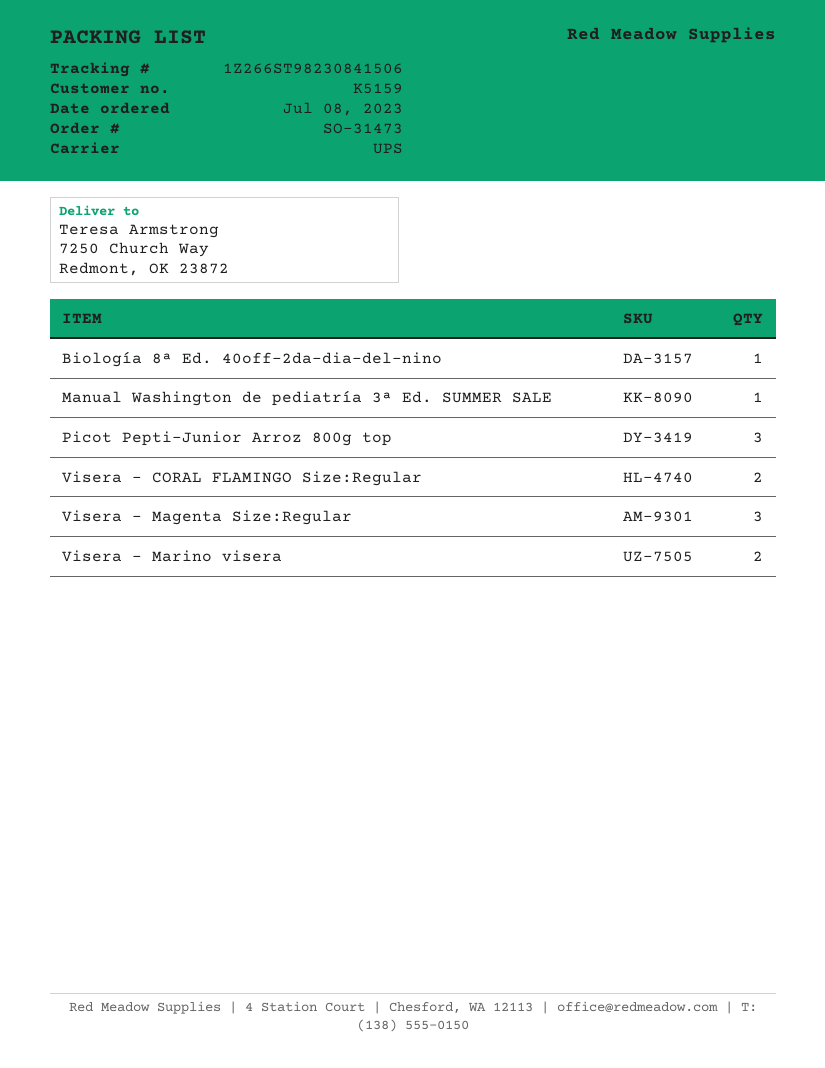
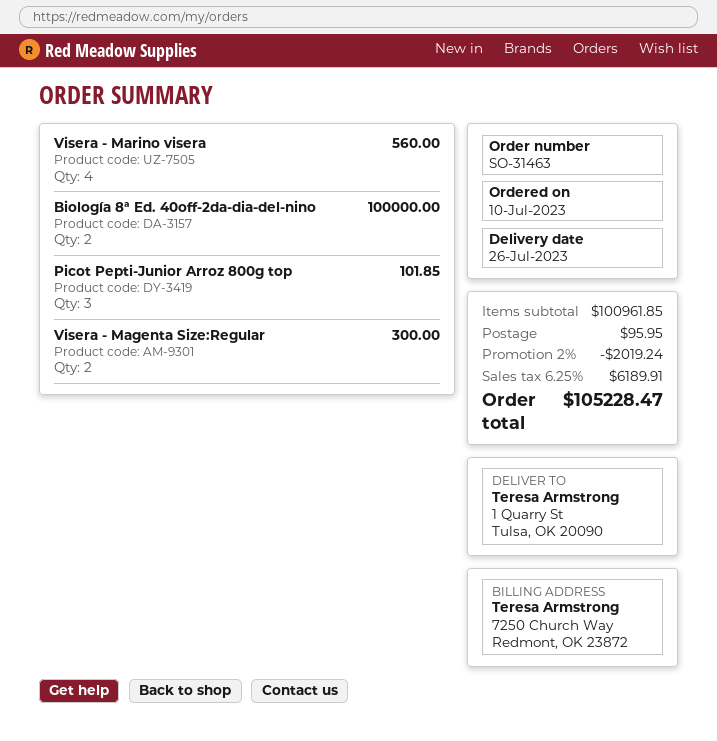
order number: SO-31473 -> SO-31463
order date: 2023-07-08 -> 2023-07-10
ship to: 7250 Church Way, Redmont, OK 23872 -> 1 Quarry St, Tulsa, OK 20090
Biología 8ª Ed. 40off-2da-dia-del-nino: 1 -> 2
Manual Washington de pediatría 3ª Ed. SUMMER SALE: 1 -> none
Visera - CORAL FLAMINGO Size:Regular: 2 -> none
Visera - Magenta Size:Regular: 3 -> 2
Visera - Marino visera: 2 -> 4

